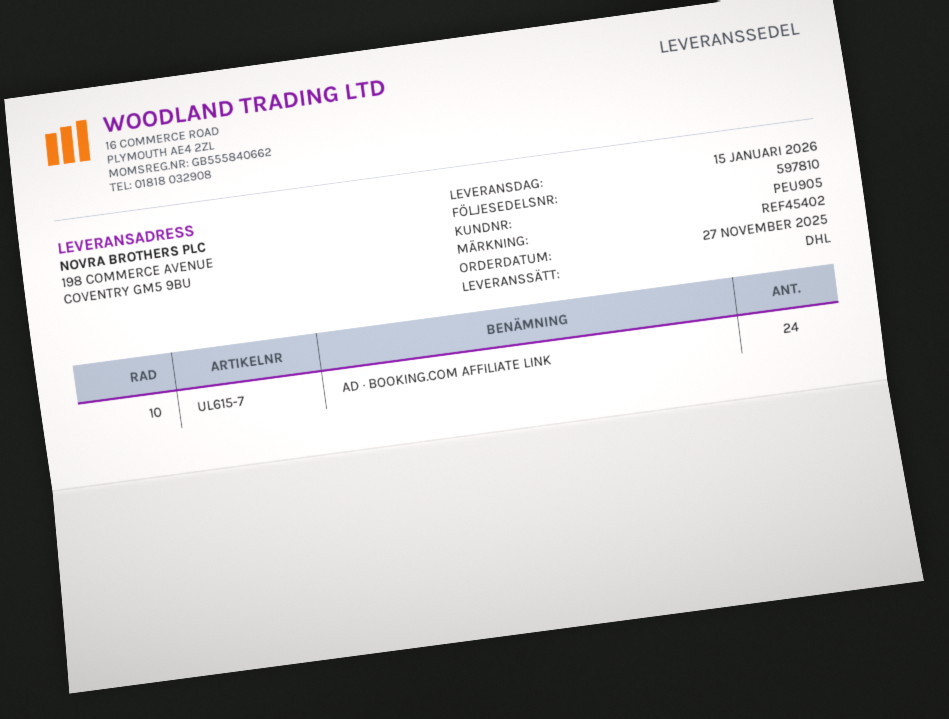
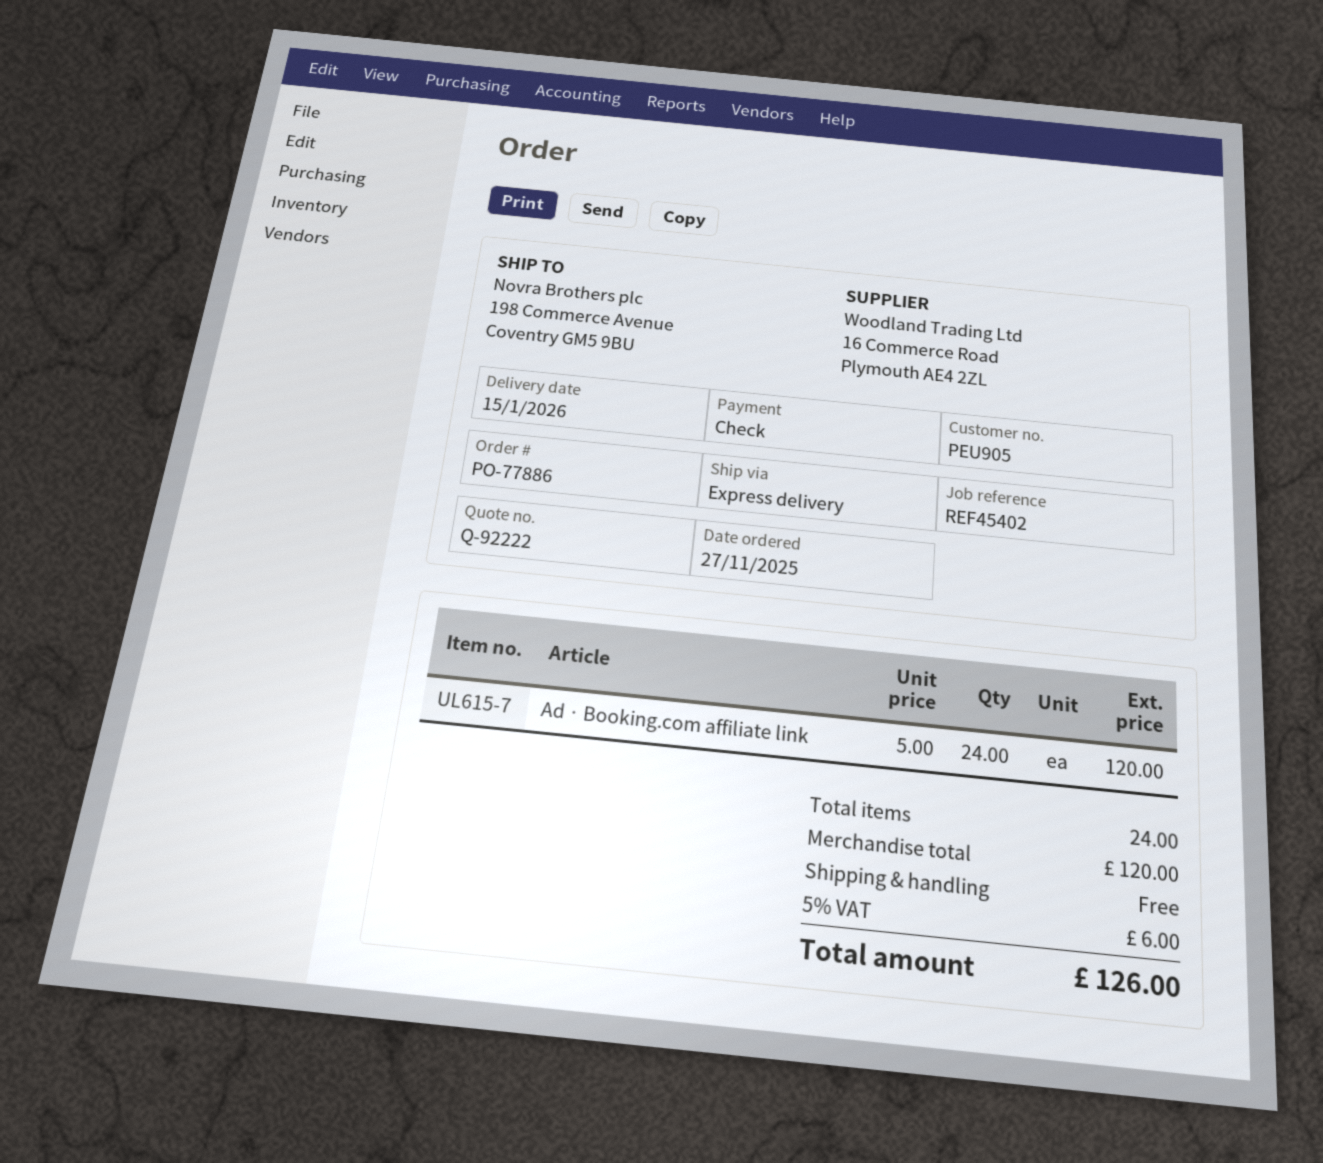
shipping method: DHL -> express

